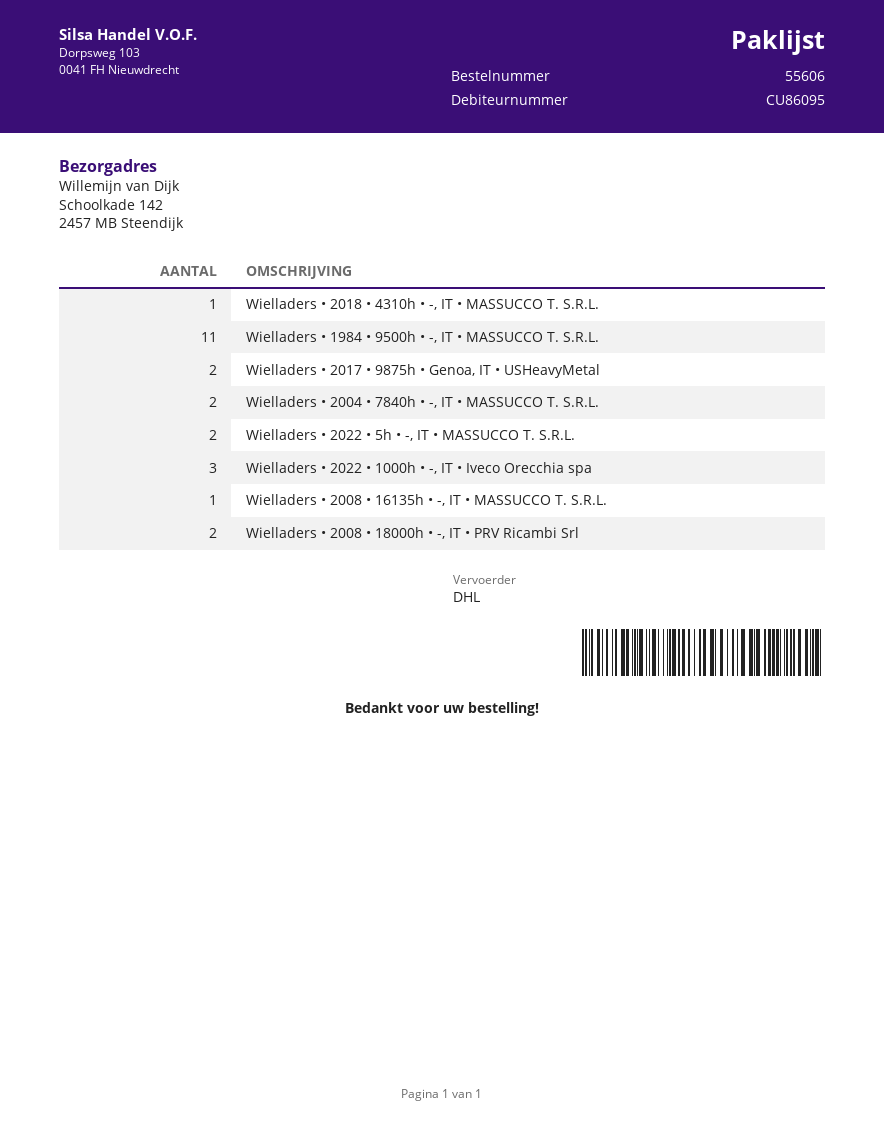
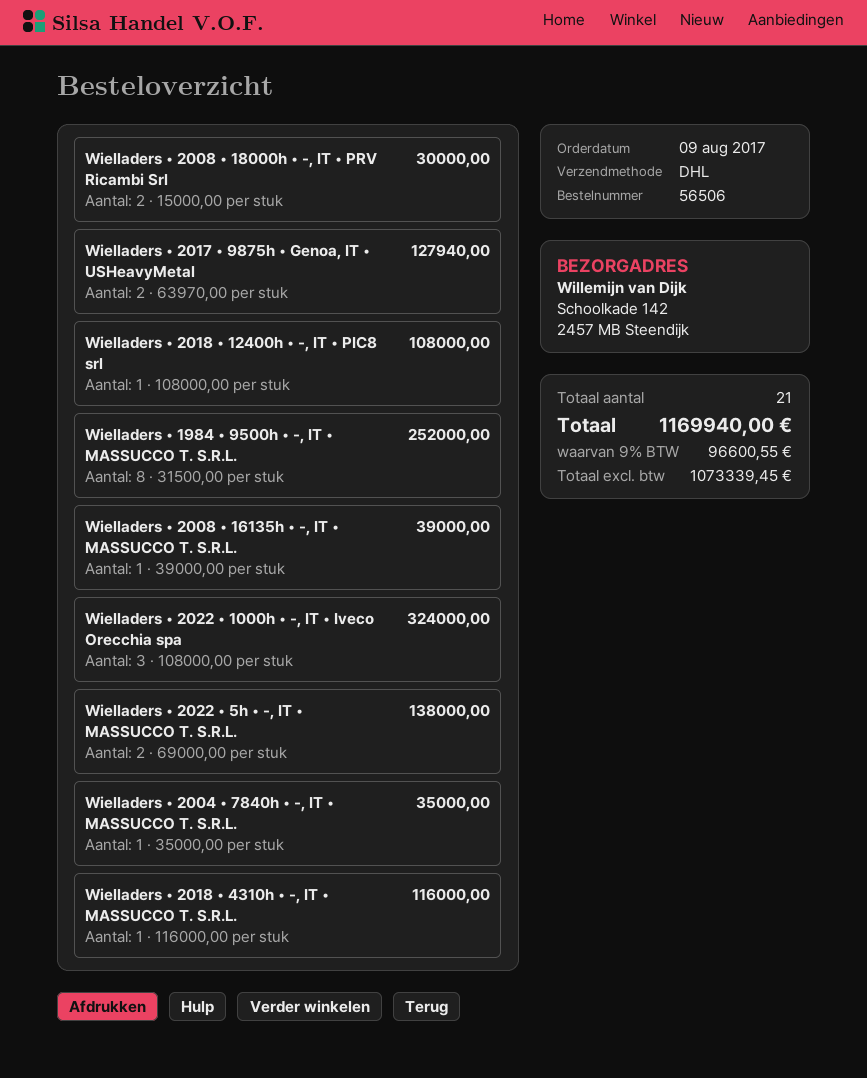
order number: 55606 -> 56506
Wielladers • 1984 • 9500h • -, IT • MASSUCCO T. S.R.L.: 11 -> 8
Wielladers • 2004 • 7840h • -, IT • MASSUCCO T. S.R.L.: 2 -> 1
Wielladers • 2018 • 12400h • -, IT • PIC8 srl: none -> 1

